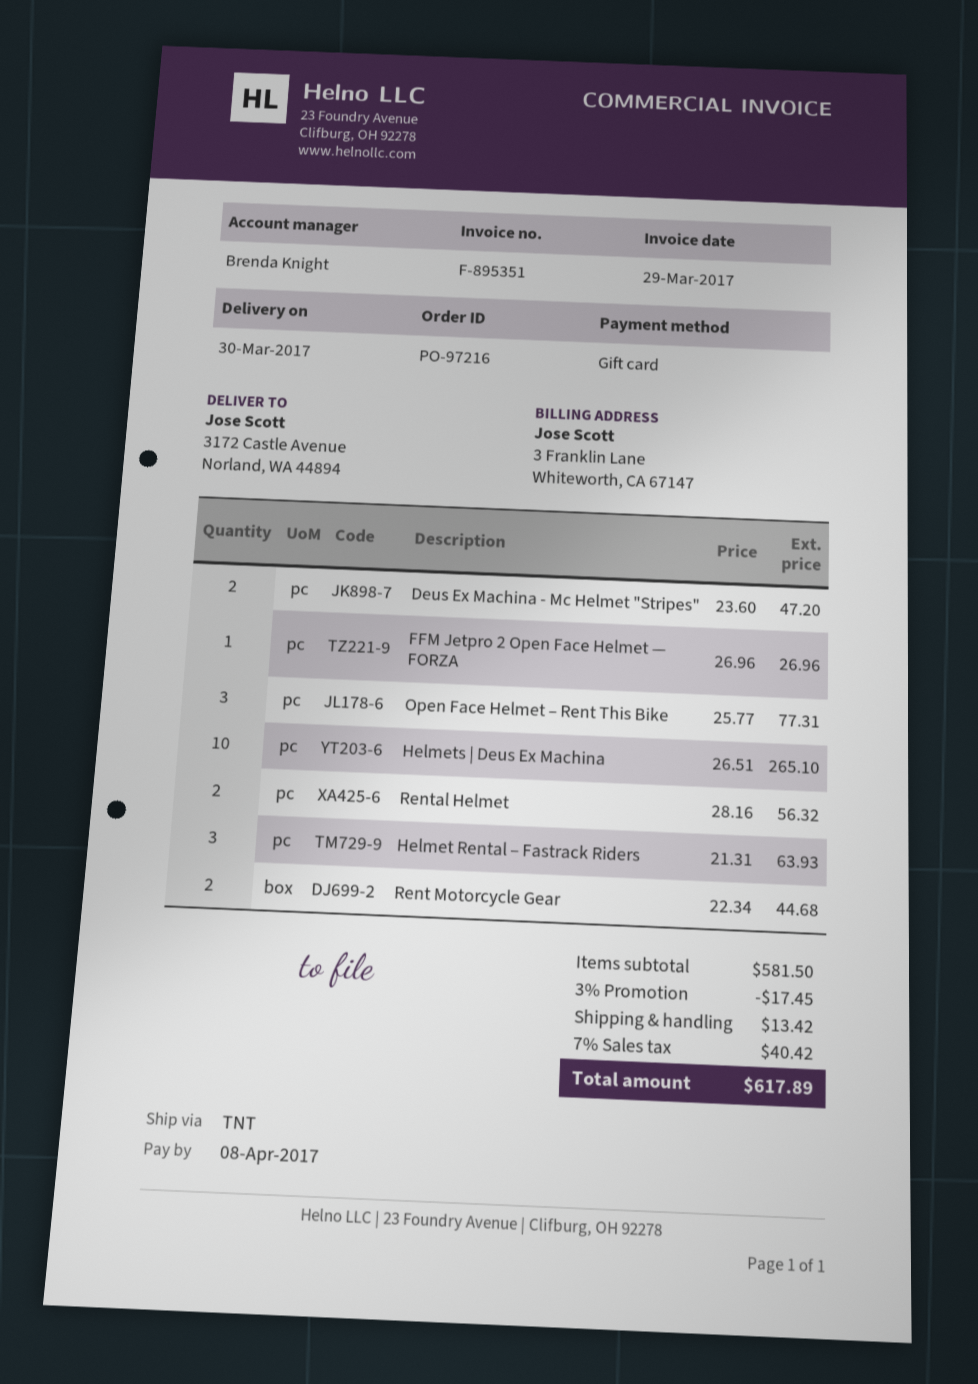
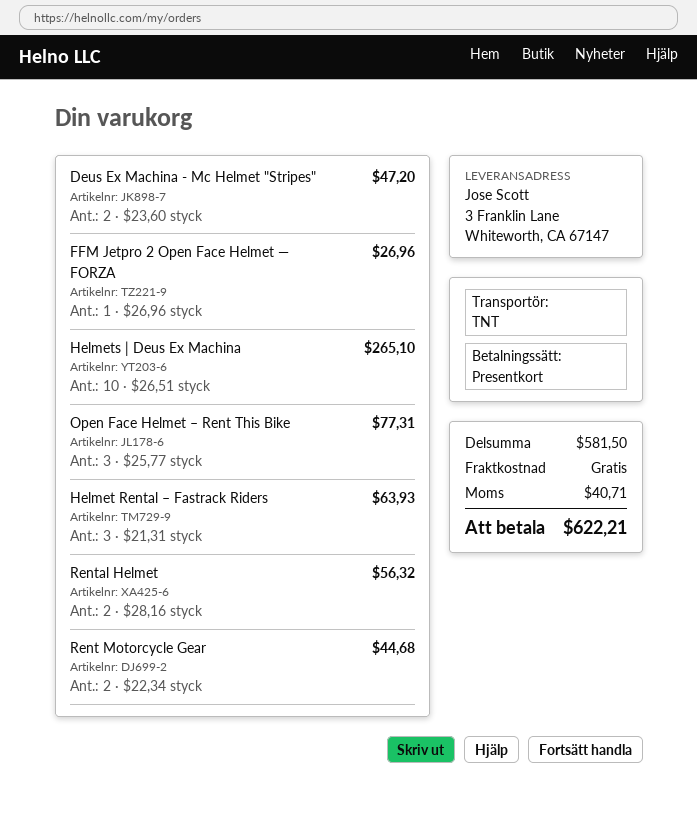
ship to: 3172 Castle Avenue, Norland, WA 44894 -> 3 Franklin Lane, Whiteworth, CA 67147
discount: 3% = 17.45 -> none
shipping: 13.42 -> 0.00
tax: 40.42 -> 40.71
total: 617.89 -> 622.21

